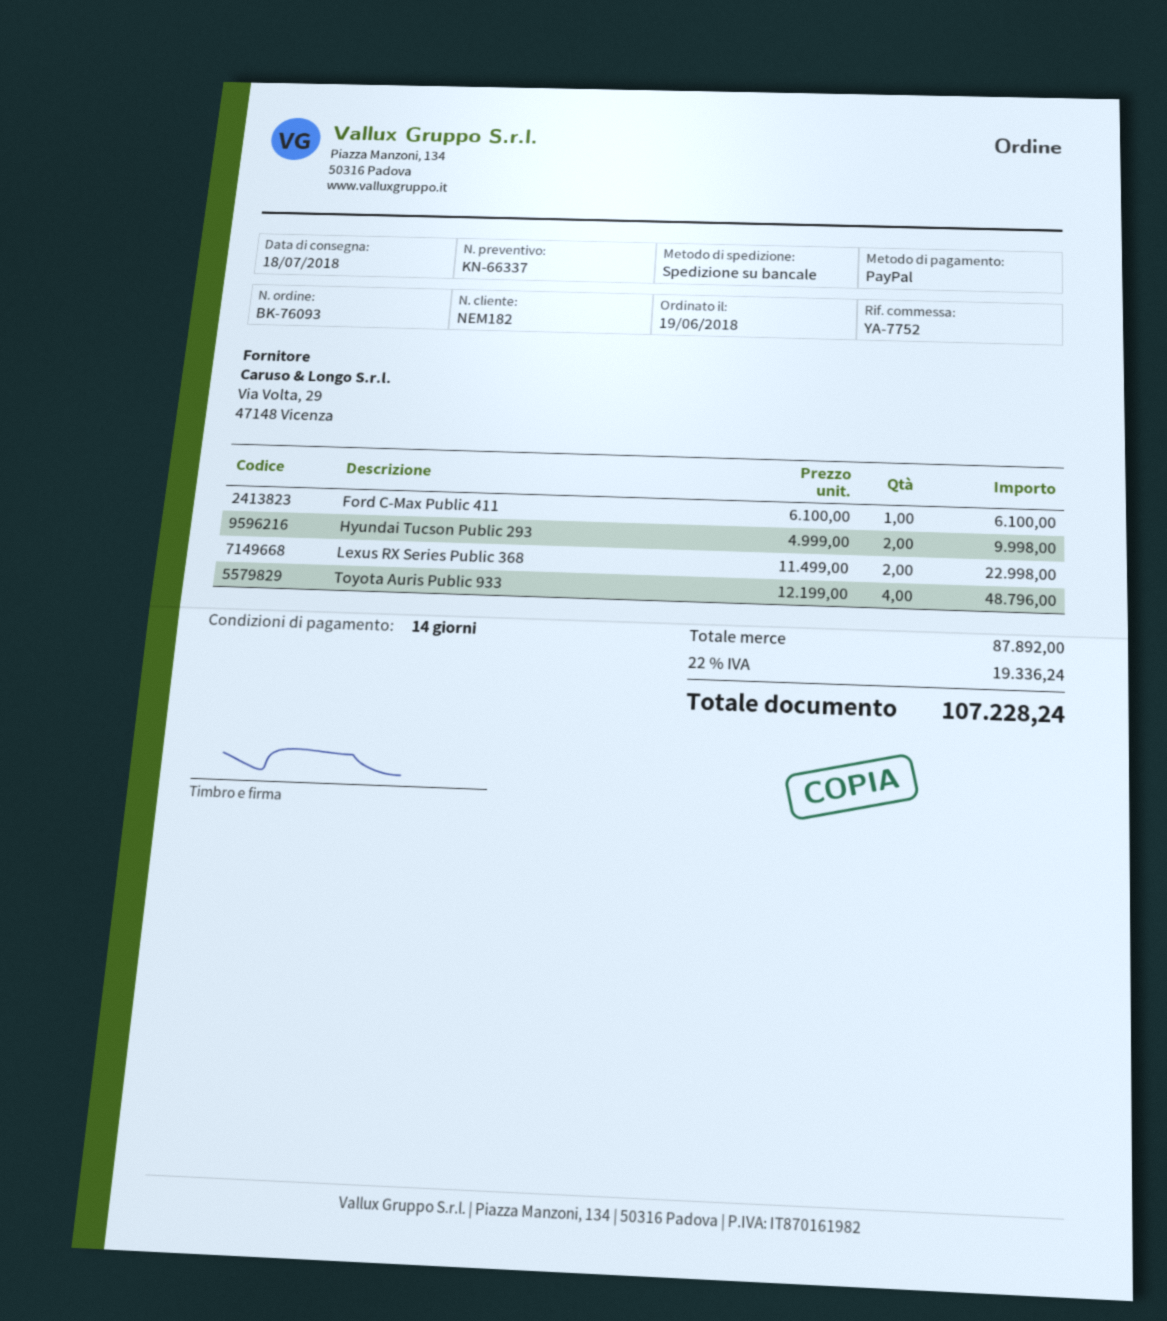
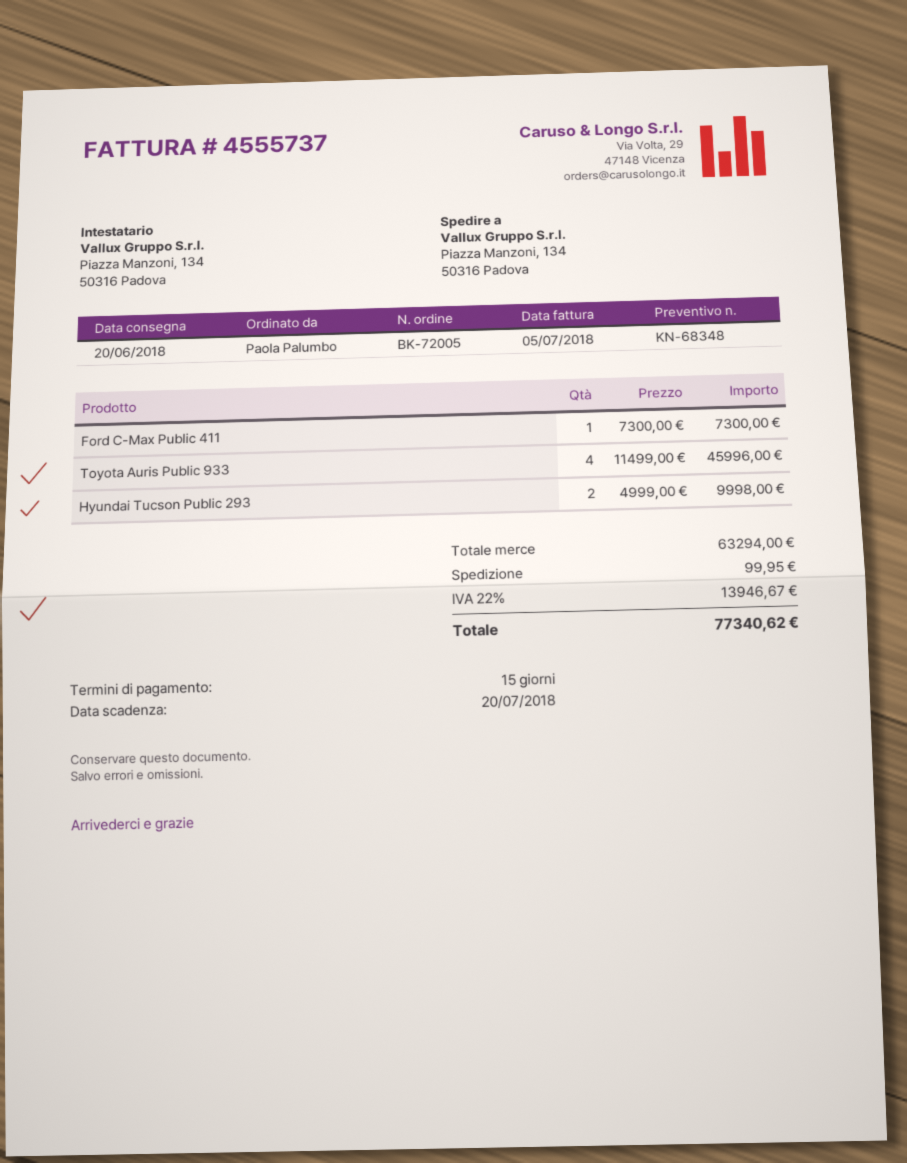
quote number: KN-66337 -> KN-68348
order number: BK-76093 -> BK-72005
delivery date: 2018-07-18 -> 2018-06-20
payment terms: 14 days -> 15 days
Ford C-Max Public 411: 1 x 6100.00 = 6100.00 -> 1 x 7300.00 = 7300.00
Lexus RX Series Public 368: 2 x 11499.00 = 22998.00 -> none
Toyota Auris Public 933: 4 x 12199.00 = 48796.00 -> 4 x 11499.00 = 45996.00
subtotal: 87892.00 -> 63294.00
shipping: none -> 99.95
tax: 22% = 19336.24 -> 22% = 13946.67
total: 107228.24 -> 77340.62

